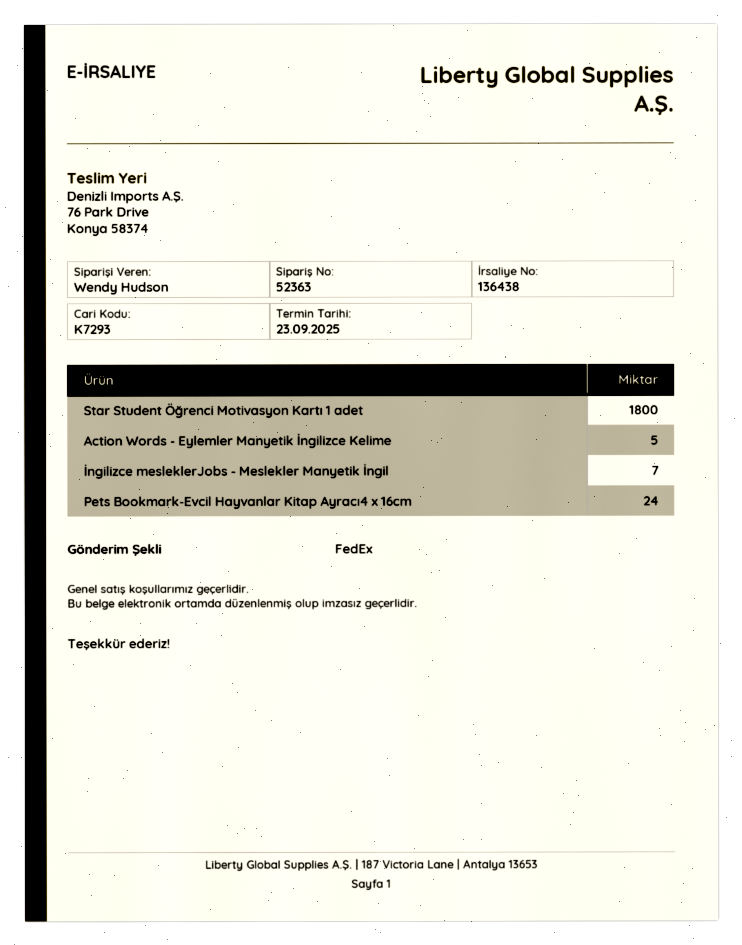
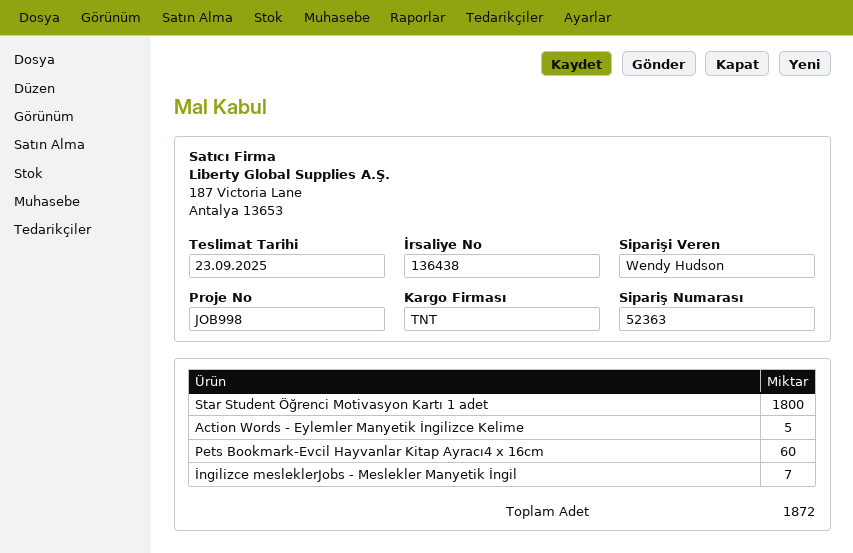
shipping method: FedEx -> TNT
Pets Bookmark-Evcil Hayvanlar Kitap Ayracı4 x 16cm: 24 -> 60

